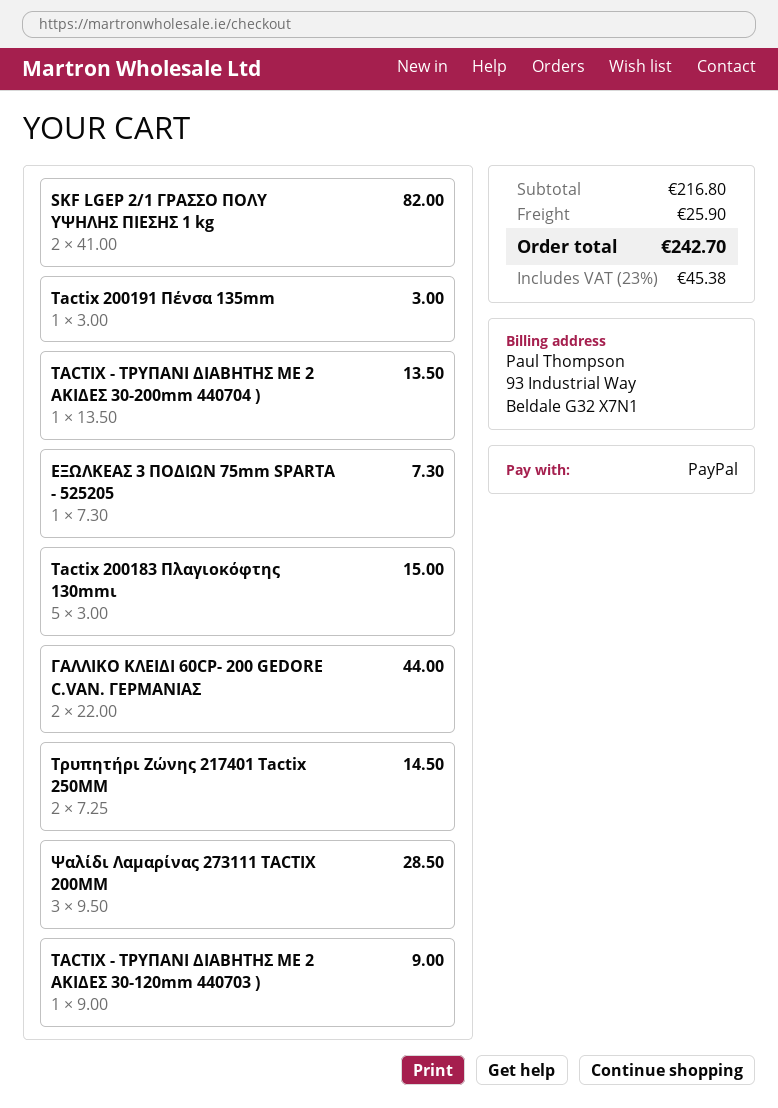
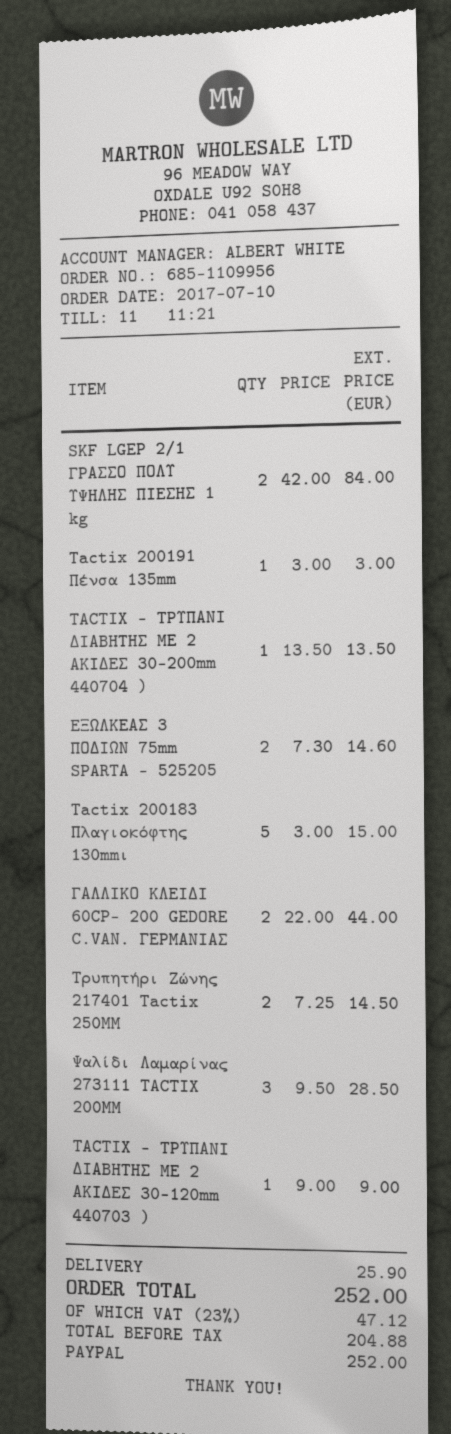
SKF LGEP 2/1 ΓΡΑΣΣΟ ΠΟΛΥ ΥΨΗΛΗΣ ΠΙΕΣΗΣ 1 kg: 2 x 41.00 = 82.00 -> 2 x 42.00 = 84.00
ΕΞΩΛΚΕΑΣ 3 ΠΟΔΙΩΝ 75mm SPARTA - 525205: 1 x 7.30 = 7.30 -> 2 x 7.30 = 14.60
tax: 23% = 45.38 -> 23% = 47.12
total: 242.70 -> 252.00

